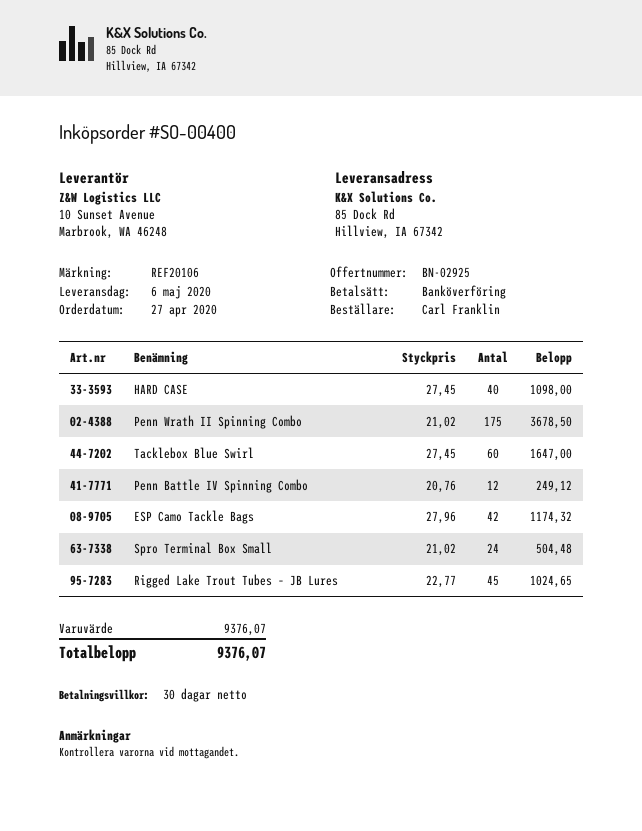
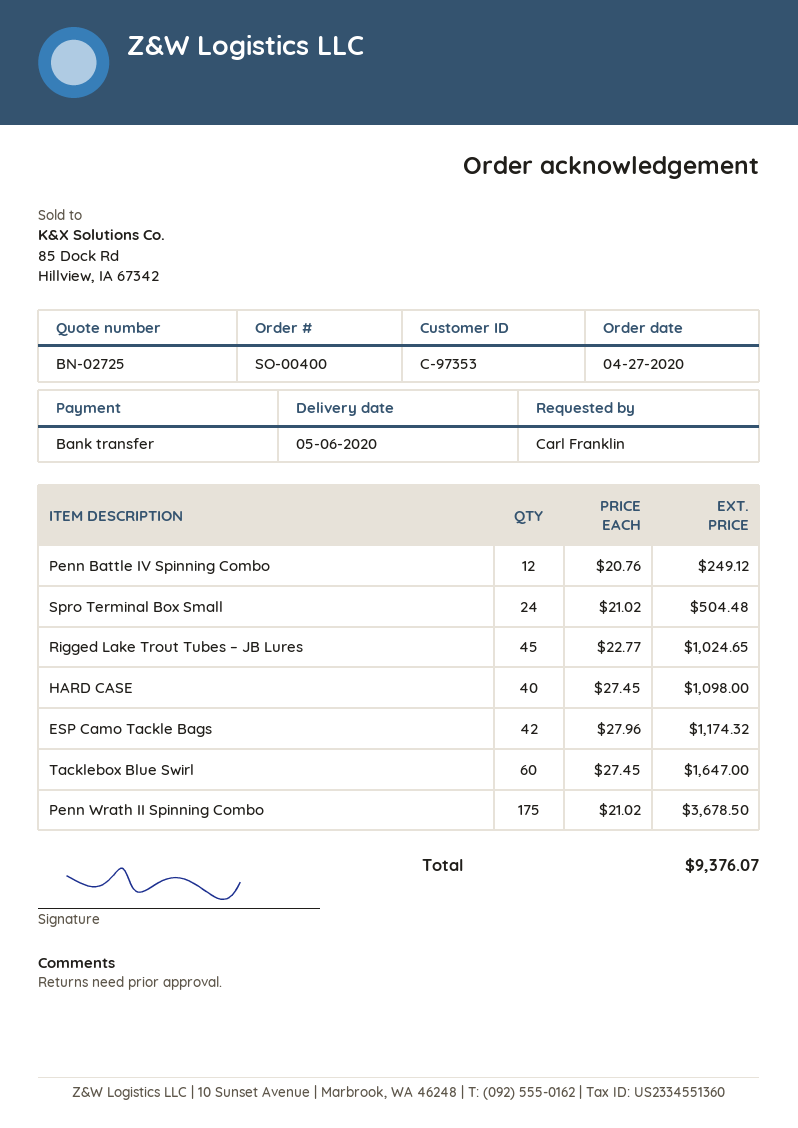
quote number: BN-02925 -> BN-02725

